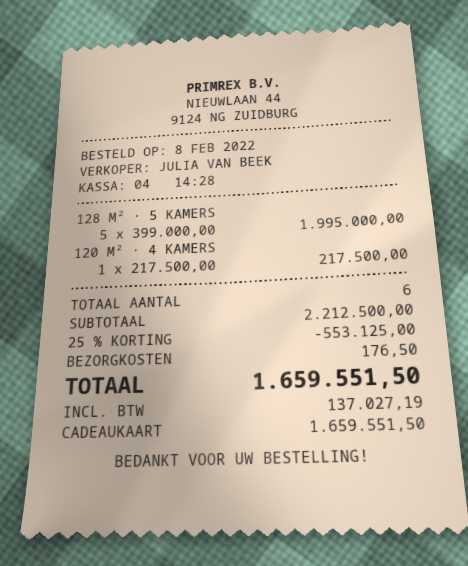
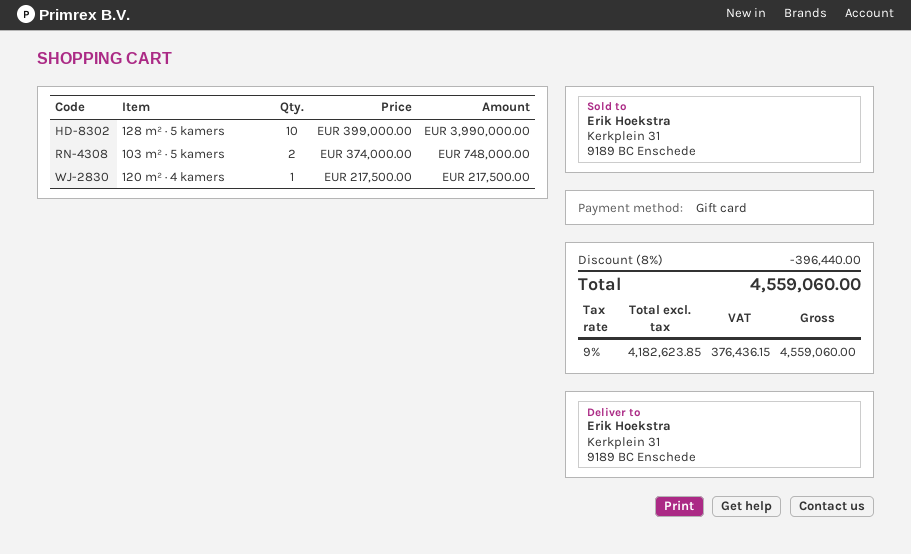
128 M² · 5 KAMERS: 5 x 399000.00 = 1995000.00 -> 10 x 399000.00 = 3990000.00
103 m² · 5 kamers: none -> 2 x 374000.00 = 748000.00
discount: 25% = 553125.00 -> 8% = 396440.00
shipping: 176.50 -> none
tax: 137027.19 -> 376436.15
total: 1659551.50 -> 4559060.00

